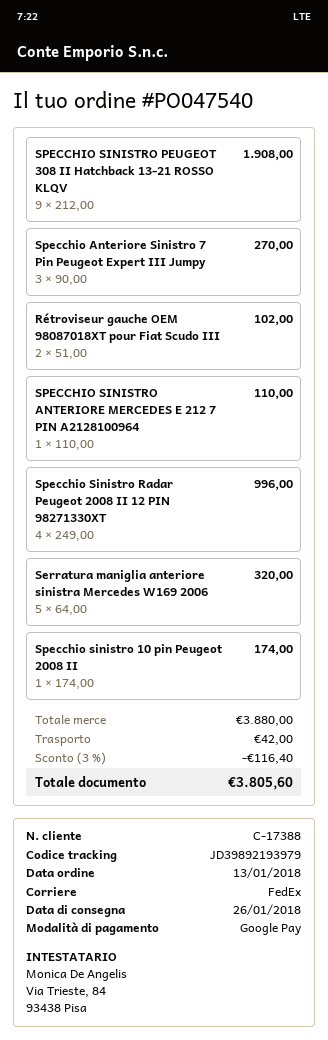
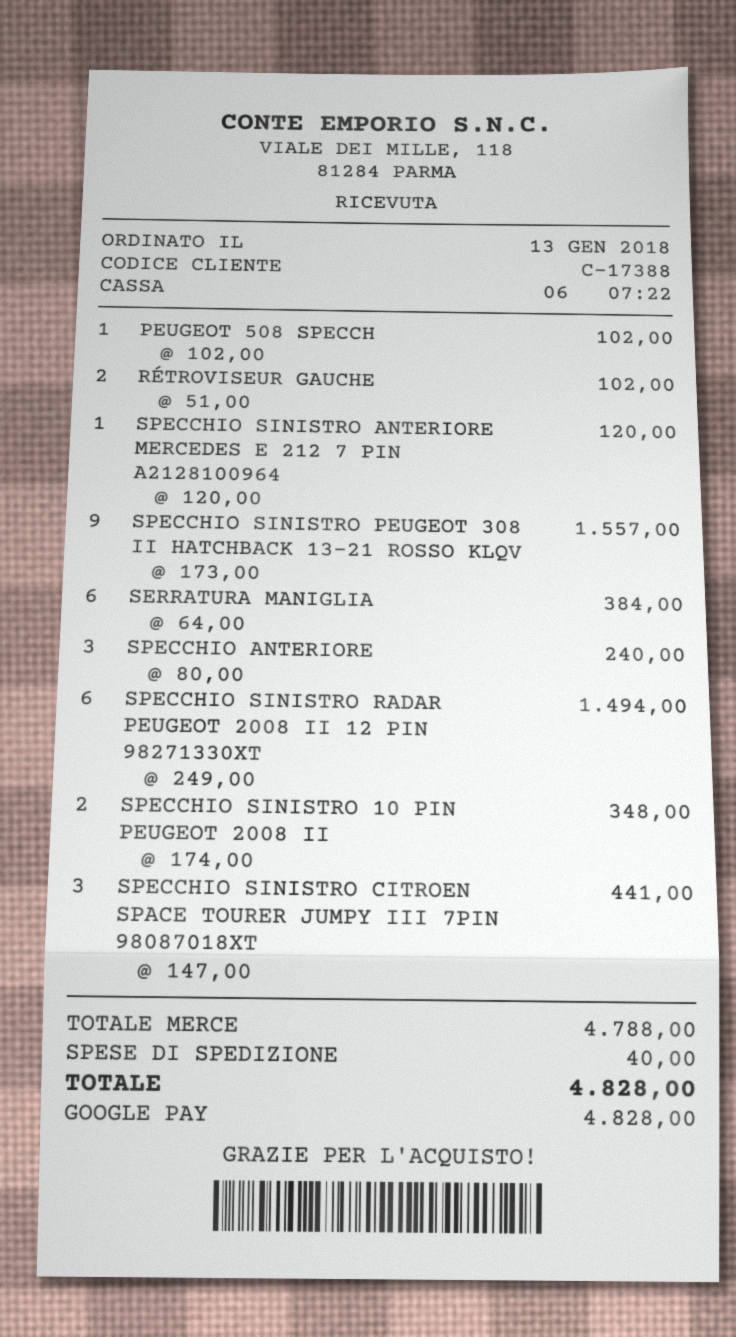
SPECCHIO SINISTRO PEUGEOT 308 II Hatchback 13-21 ROSSO KLQV: 9 x 212.00 = 1908.00 -> 9 x 173.00 = 1557.00
Specchio Anteriore Sinistro 7 Pin Peugeot Expert III Jumpy: 3 x 90.00 = 270.00 -> 3 x 80.00 = 240.00
SPECCHIO SINISTRO ANTERIORE MERCEDES E 212 7 PIN A2128100964: 1 x 110.00 = 110.00 -> 1 x 120.00 = 120.00
Specchio Sinistro Radar Peugeot 2008 II 12 PIN 98271330XT: 4 x 249.00 = 996.00 -> 6 x 249.00 = 1494.00
Serratura maniglia anteriore sinistra Mercedes W169 2006: 5 x 64.00 = 320.00 -> 6 x 64.00 = 384.00
Specchio sinistro 10 pin Peugeot 2008 II: 1 x 174.00 = 174.00 -> 2 x 174.00 = 348.00
PEUGEOT 508 SPECCH: none -> 1 x 102.00 = 102.00
SPECCHIO SINISTRO CITROEN SPACE TOURER JUMPY III 7PIN 98087018XT: none -> 3 x 147.00 = 441.00
subtotal: 3880.00 -> 4788.00
discount: 3% = 116.40 -> none
shipping: 42.00 -> 40.00
total: 3805.60 -> 4828.00

